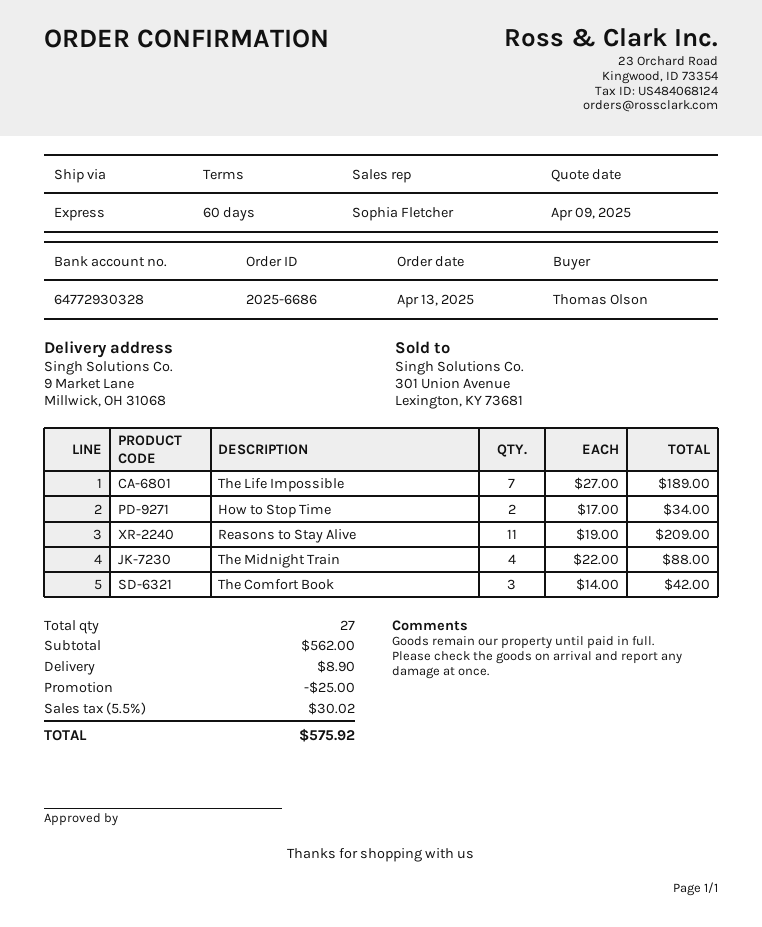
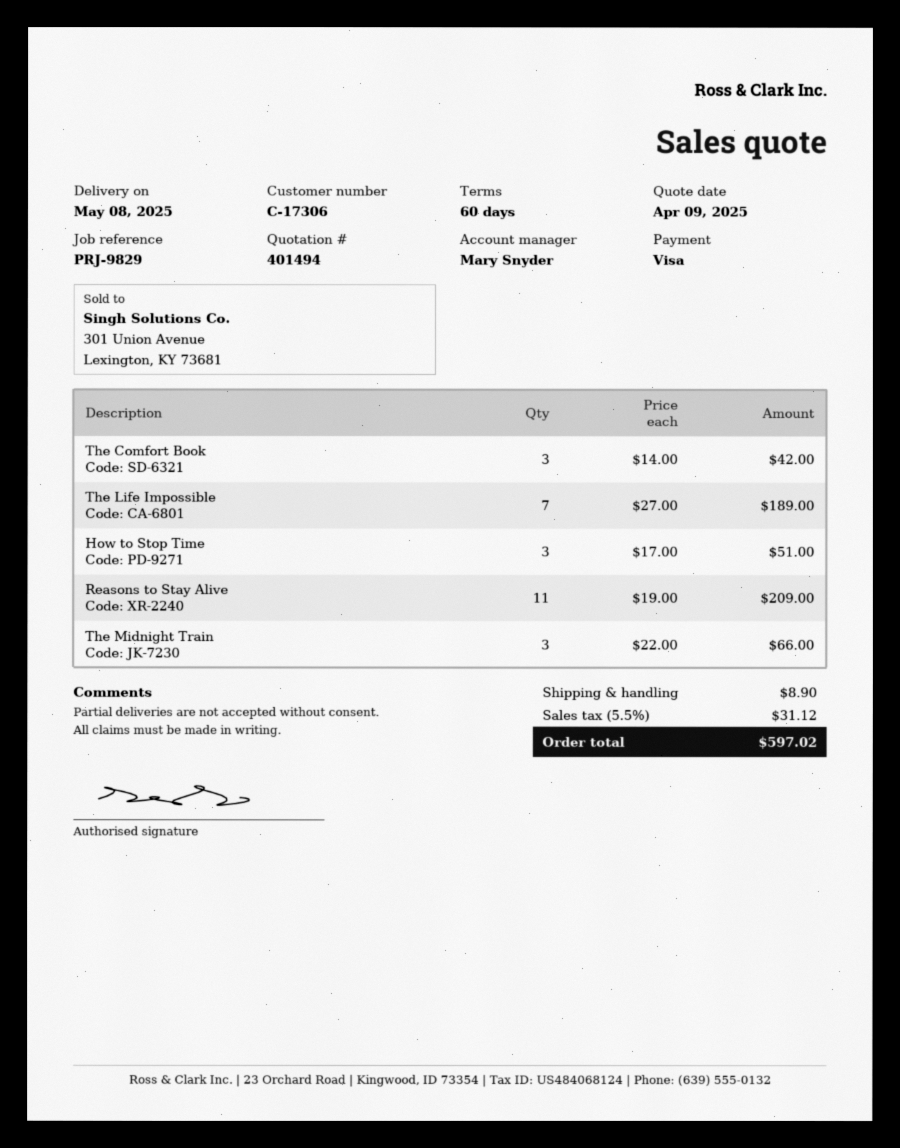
sales rep: Sophia Fletcher -> Mary Snyder
How to Stop Time: 2 x 17.00 = 34.00 -> 3 x 17.00 = 51.00
The Midnight Train: 4 x 22.00 = 88.00 -> 3 x 22.00 = 66.00
discount: 25.00 -> none
tax: 5.5% = 30.02 -> 5.5% = 31.12
total: 575.92 -> 597.02

